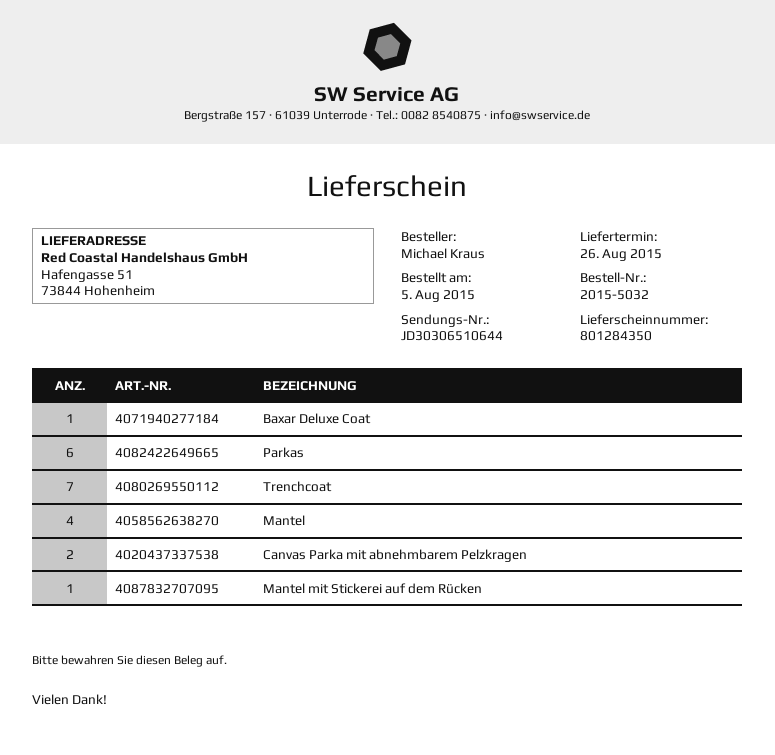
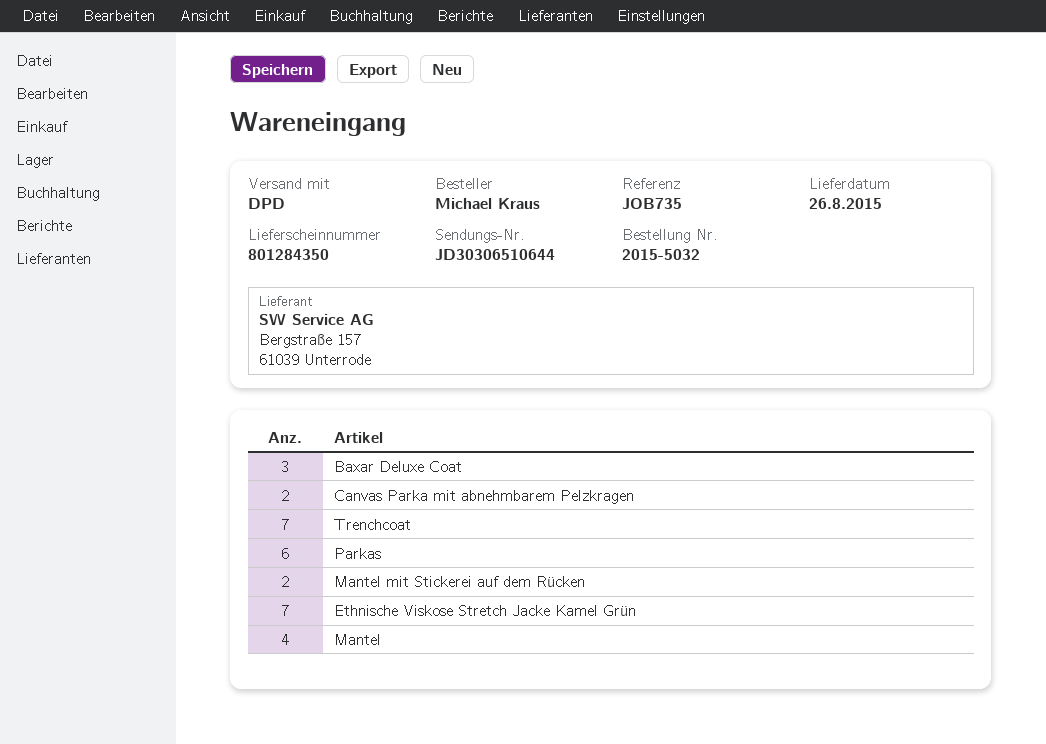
Baxar Deluxe Coat: 1 -> 3
Mantel mit Stickerei auf dem Rücken: 1 -> 2
Ethnische Viskose Stretch Jacke Kamel Grün: none -> 7

